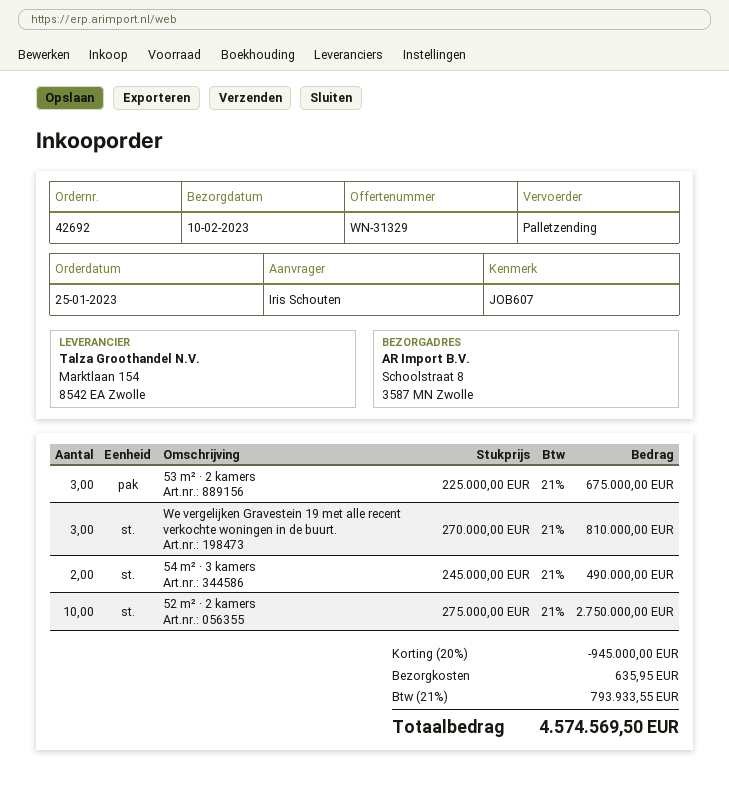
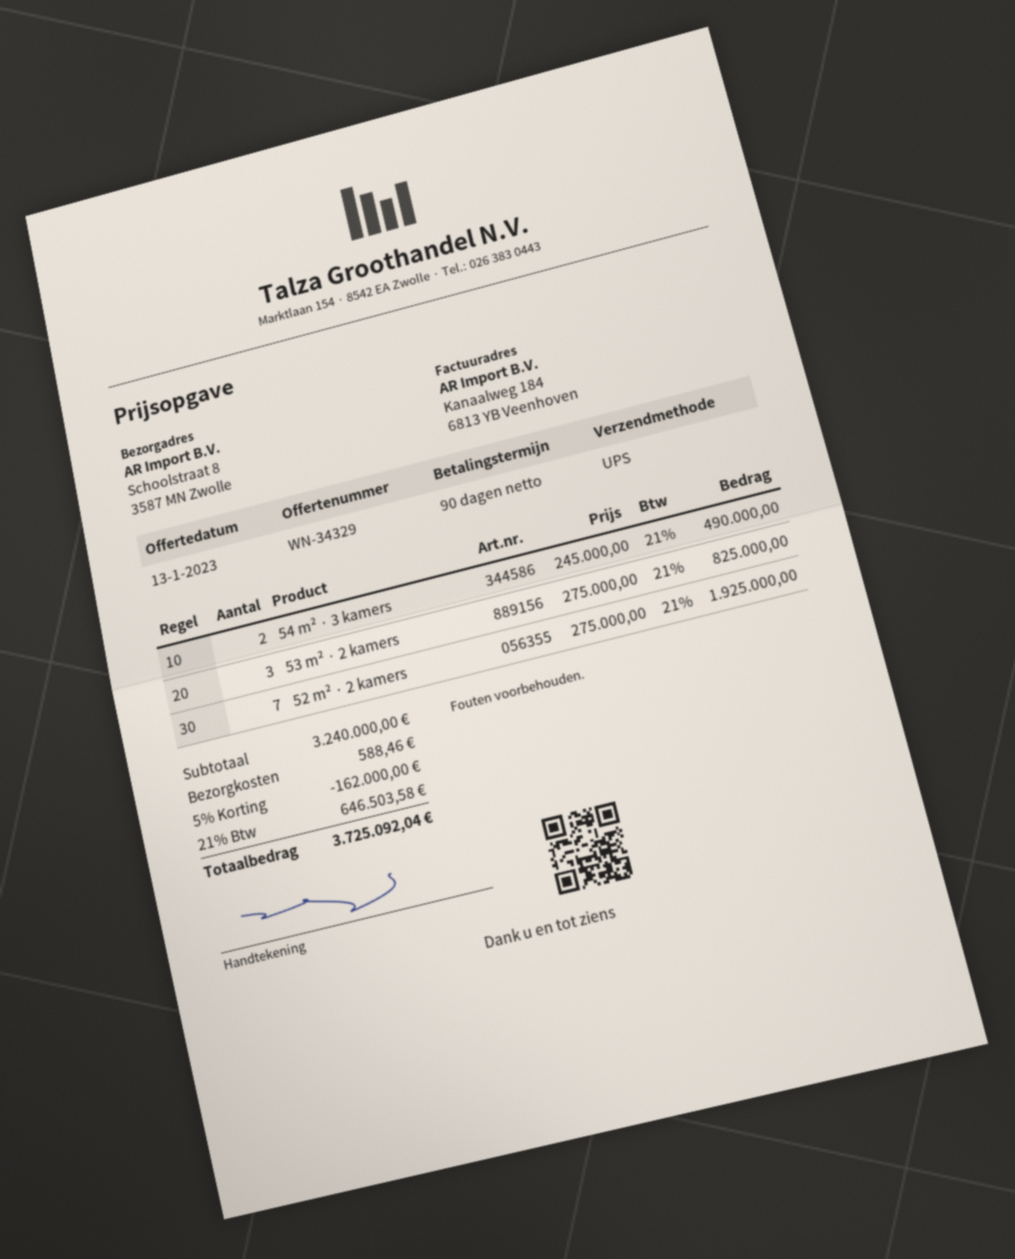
quote number: WN-31329 -> WN-34329
shipping method: pallet freight -> UPS
53 m² · 2 kamers: 3 x 225000.00 = 675000.00 -> 3 x 275000.00 = 825000.00
We vergelijken Gravestein 19 met alle recent verkochte woningen in de buurt.: 3 x 270000.00 = 810000.00 -> none
52 m² · 2 kamers: 10 x 275000.00 = 2750000.00 -> 7 x 275000.00 = 1925000.00
discount: 20% = 945000.00 -> 5% = 162000.00
shipping: 635.95 -> 588.46
tax: 21% = 793933.55 -> 21% = 646503.58
total: 4574569.50 -> 3725092.04

